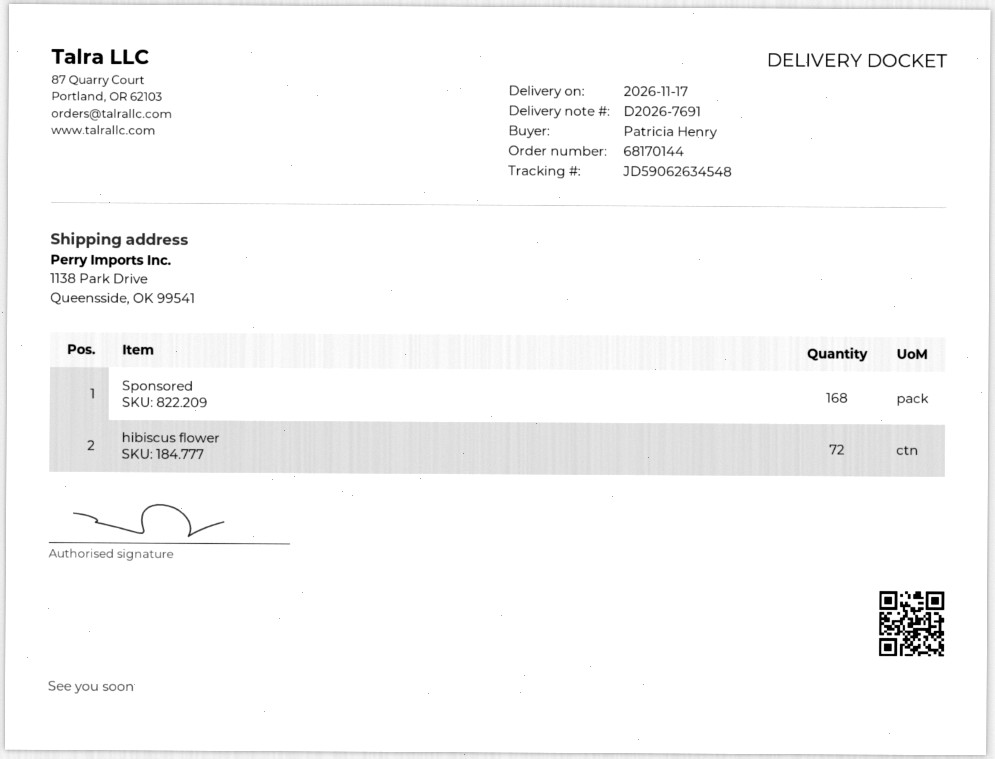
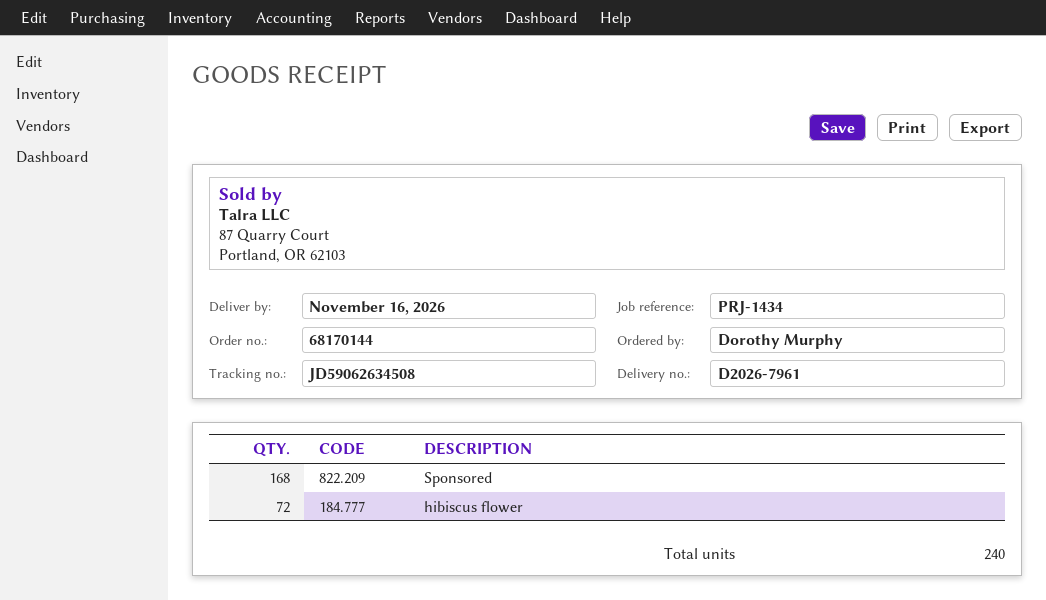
delivery note number: D2026-7691 -> D2026-7961
delivery date: 2026-11-17 -> 2026-11-16
ordered by: Patricia Henry -> Dorothy Murphy
tracking number: JD59062634548 -> JD59062634508

